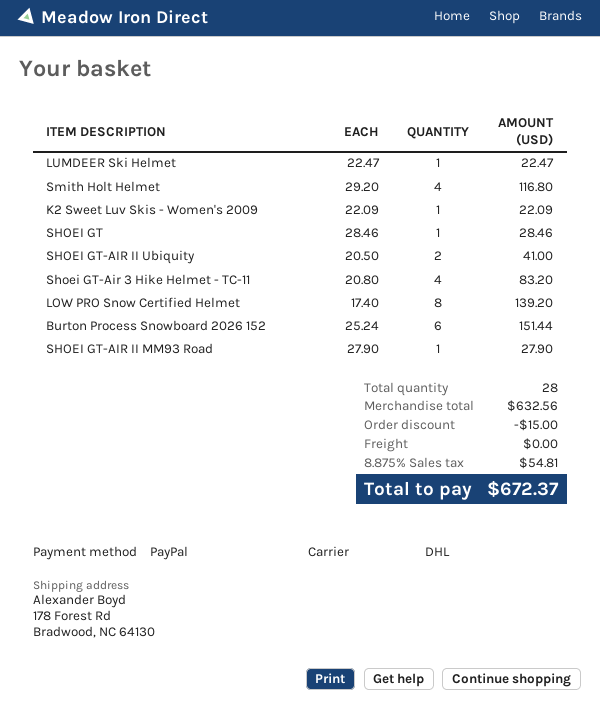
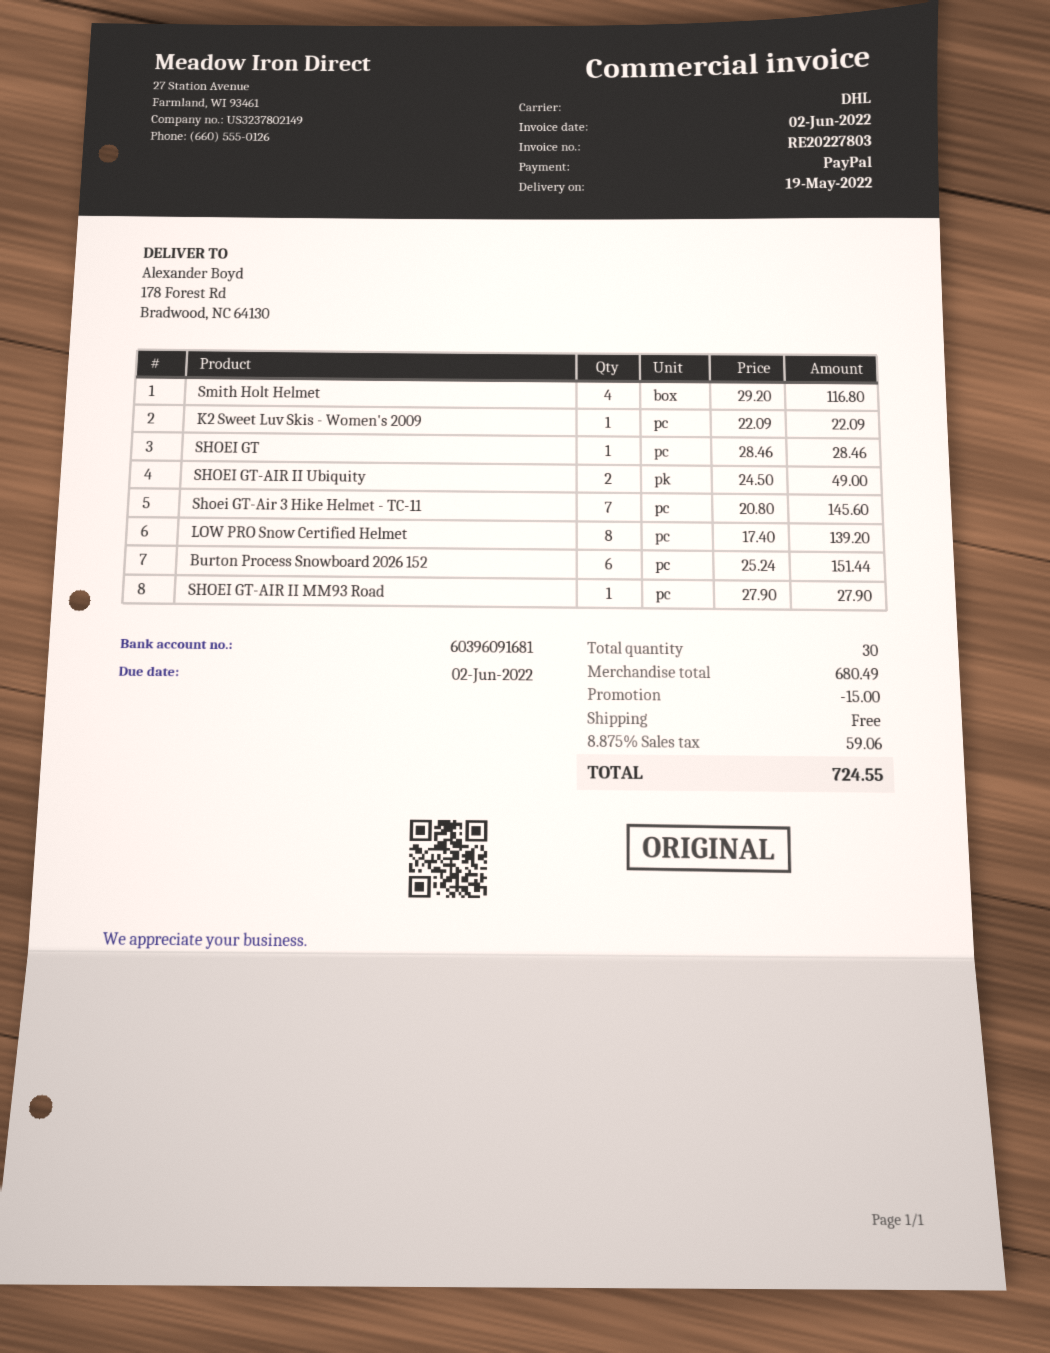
LUMDEER Ski Helmet: 1 x 22.47 = 22.47 -> none
SHOEI GT-AIR II Ubiquity: 2 x 20.50 = 41.00 -> 2 x 24.50 = 49.00
Shoei GT-Air 3 Hike Helmet - TC-11: 4 x 20.80 = 83.20 -> 7 x 20.80 = 145.60
total quantity: 28 -> 30
subtotal: 632.56 -> 680.49
tax: 8.875% = 54.81 -> 8.875% = 59.06
total: 672.37 -> 724.55

